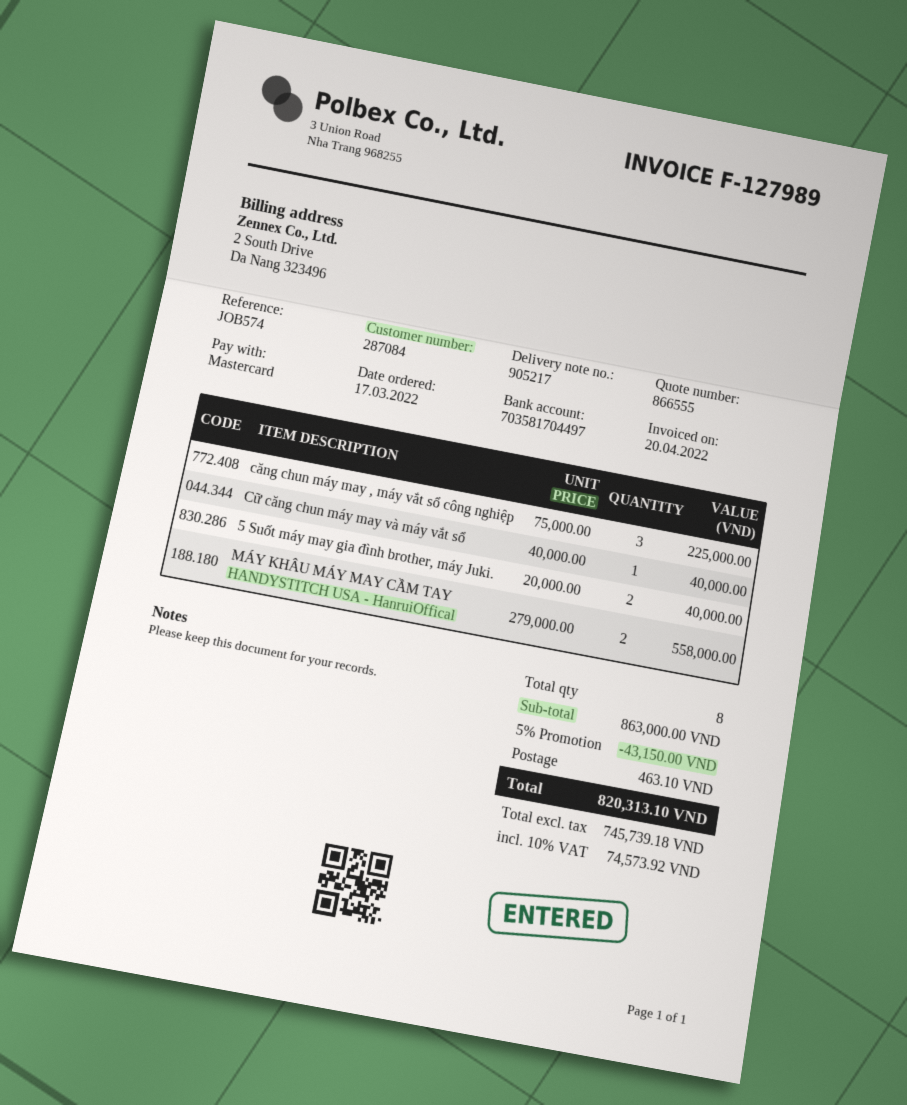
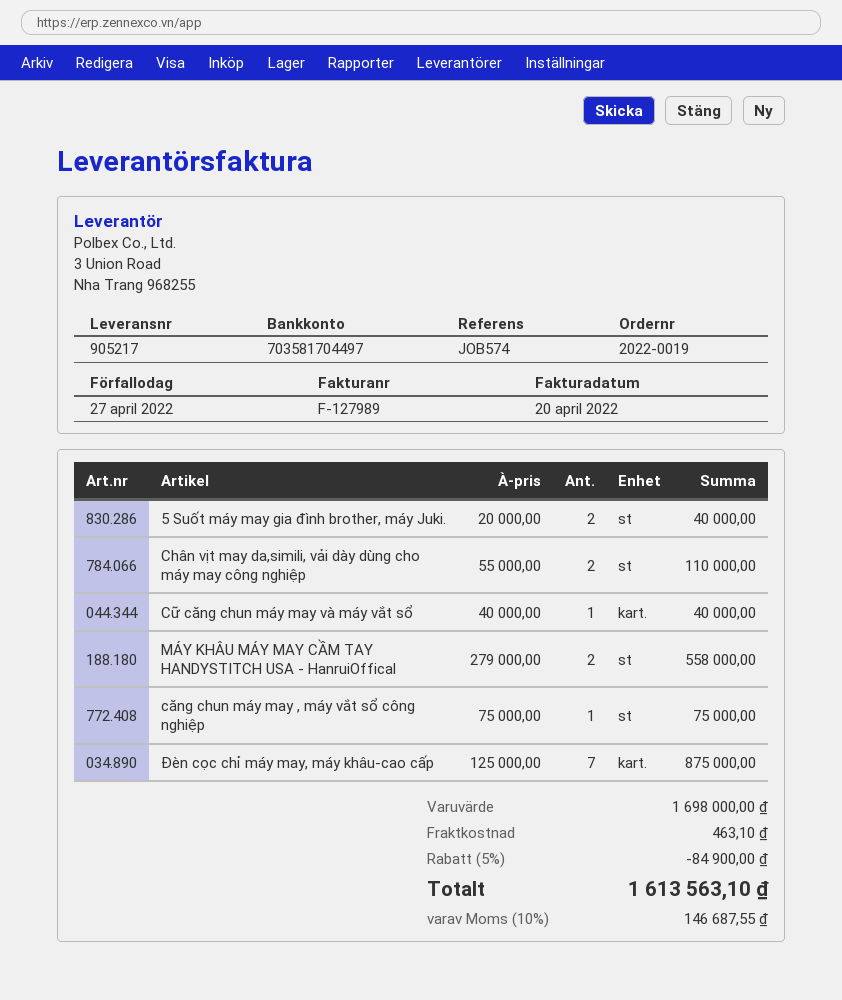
căng chun máy may , máy vắt sổ công nghiệp: 3 x 75000.00 = 225000.00 -> 1 x 75000.00 = 75000.00
Chân vịt may da,simili, vải dày dùng cho máy may công nghiệp: none -> 2 x 55000.00 = 110000.00
Đèn cọc chỉ máy may, máy khâu-cao cấp: none -> 7 x 125000.00 = 875000.00
subtotal: 863000.00 -> 1698000.00
discount: 5% = 43150.00 -> 5% = 84900.00
tax: 10% = 74573.92 -> 10% = 146687.55
total: 820313.10 -> 1613563.10

